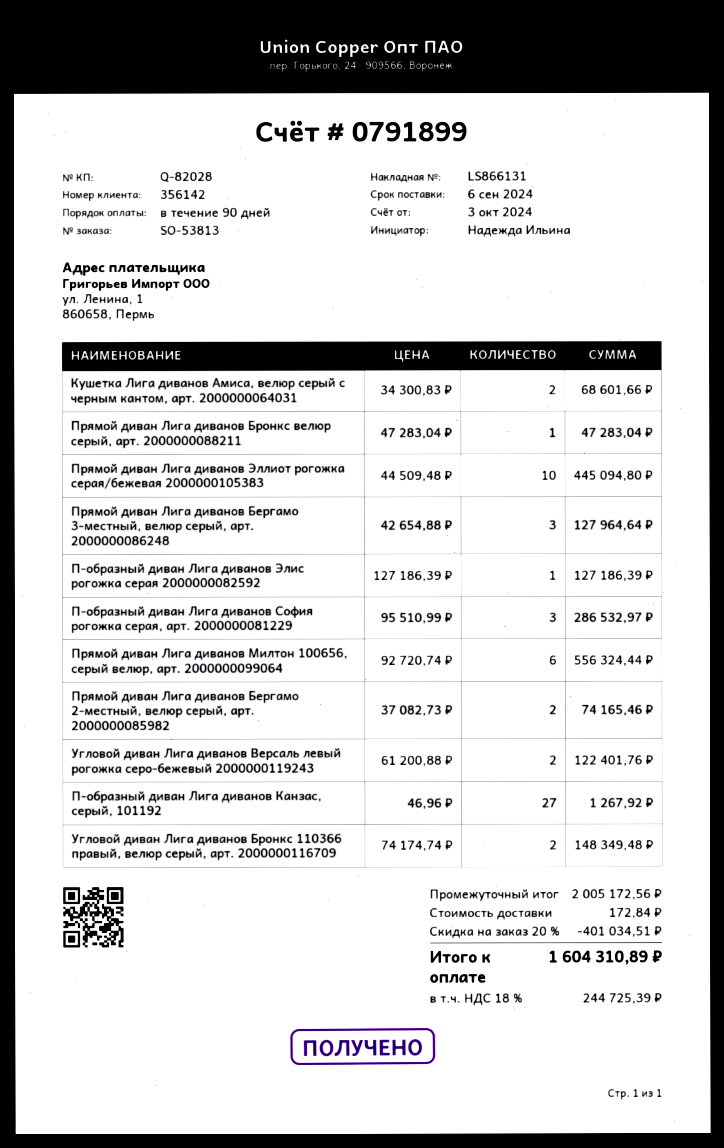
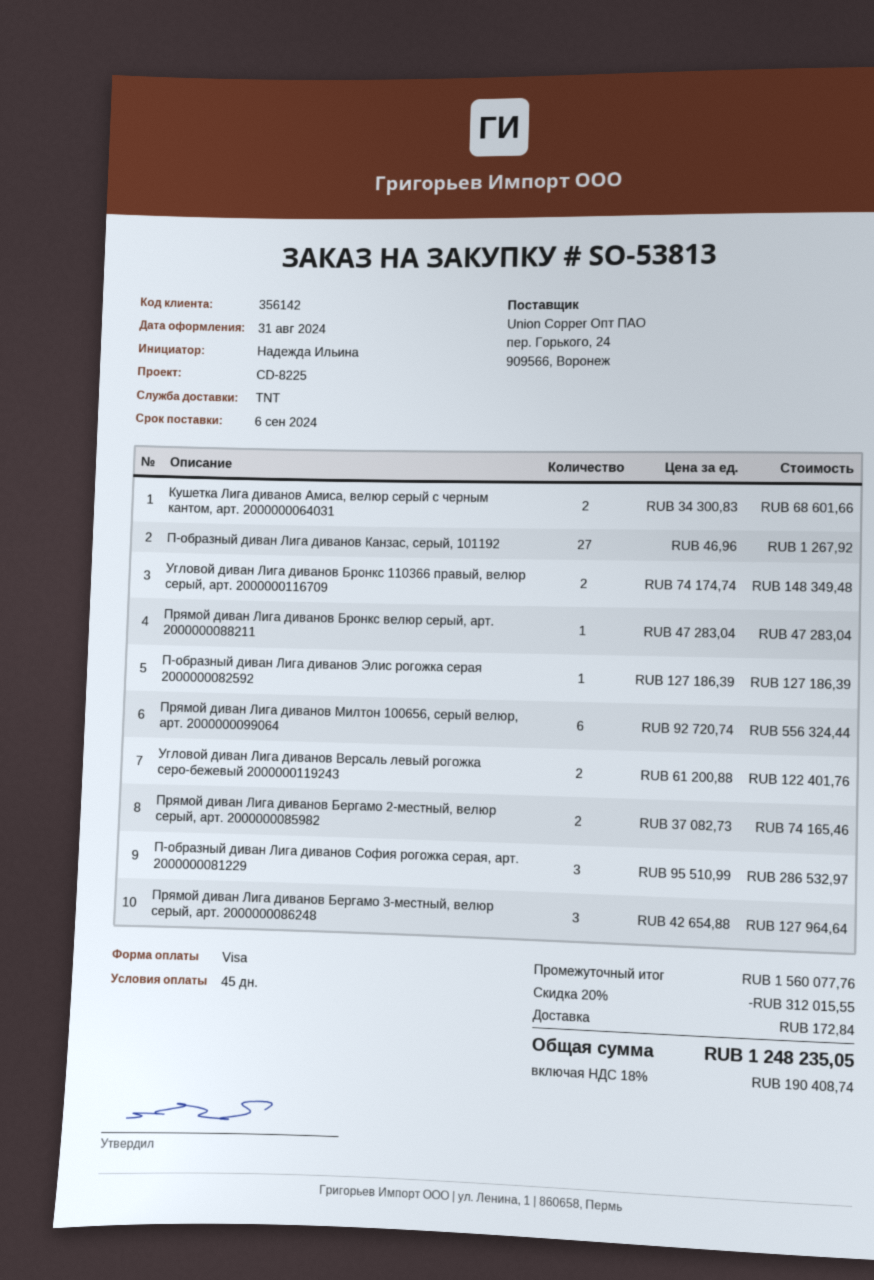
payment terms: 90 days -> 45 days
Прямой диван Лига диванов Эллиот рогожка серая/бежевая 2000000105383: 10 x 44509.48 = 445094.80 -> none
subtotal: 2005172.56 -> 1560077.76
discount: 20% = 401034.51 -> 20% = 312015.55
tax: 18% = 244725.39 -> 18% = 190408.74
total: 1604310.89 -> 1248235.05

